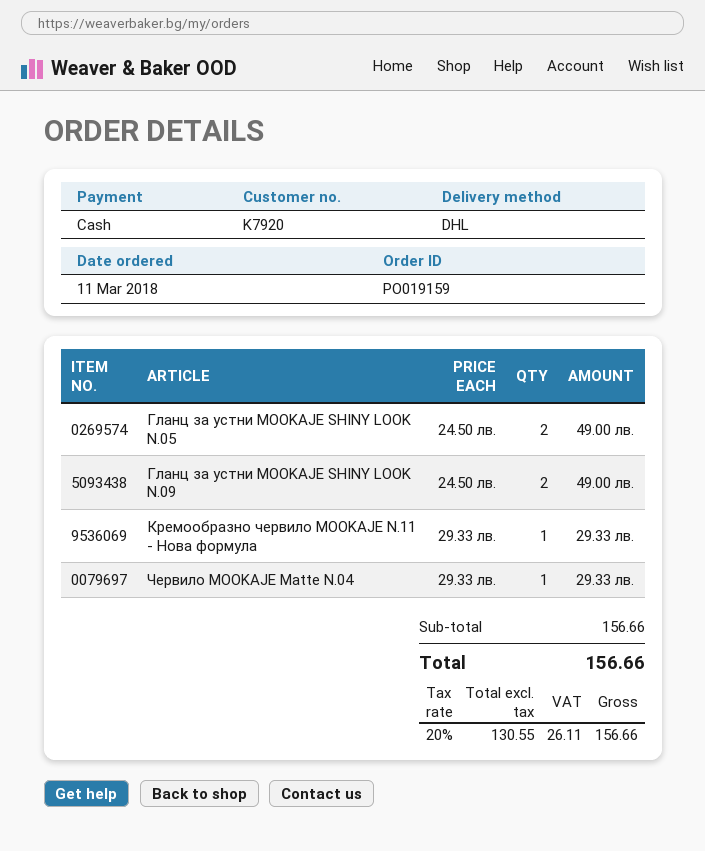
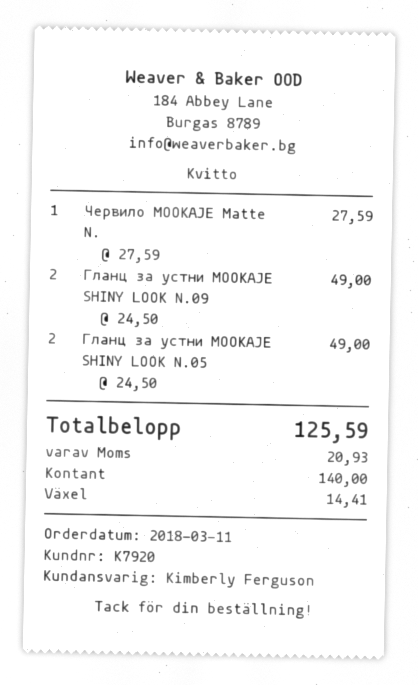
Кремообразно червило MOOKAJE N.11 - Нова формула: 1 x 29.33 = 29.33 -> none
Червило MOOKAJE Matte N.04: 1 x 29.33 = 29.33 -> 1 x 27.59 = 27.59
tax: 26.11 -> 20.93
total: 156.66 -> 125.59

